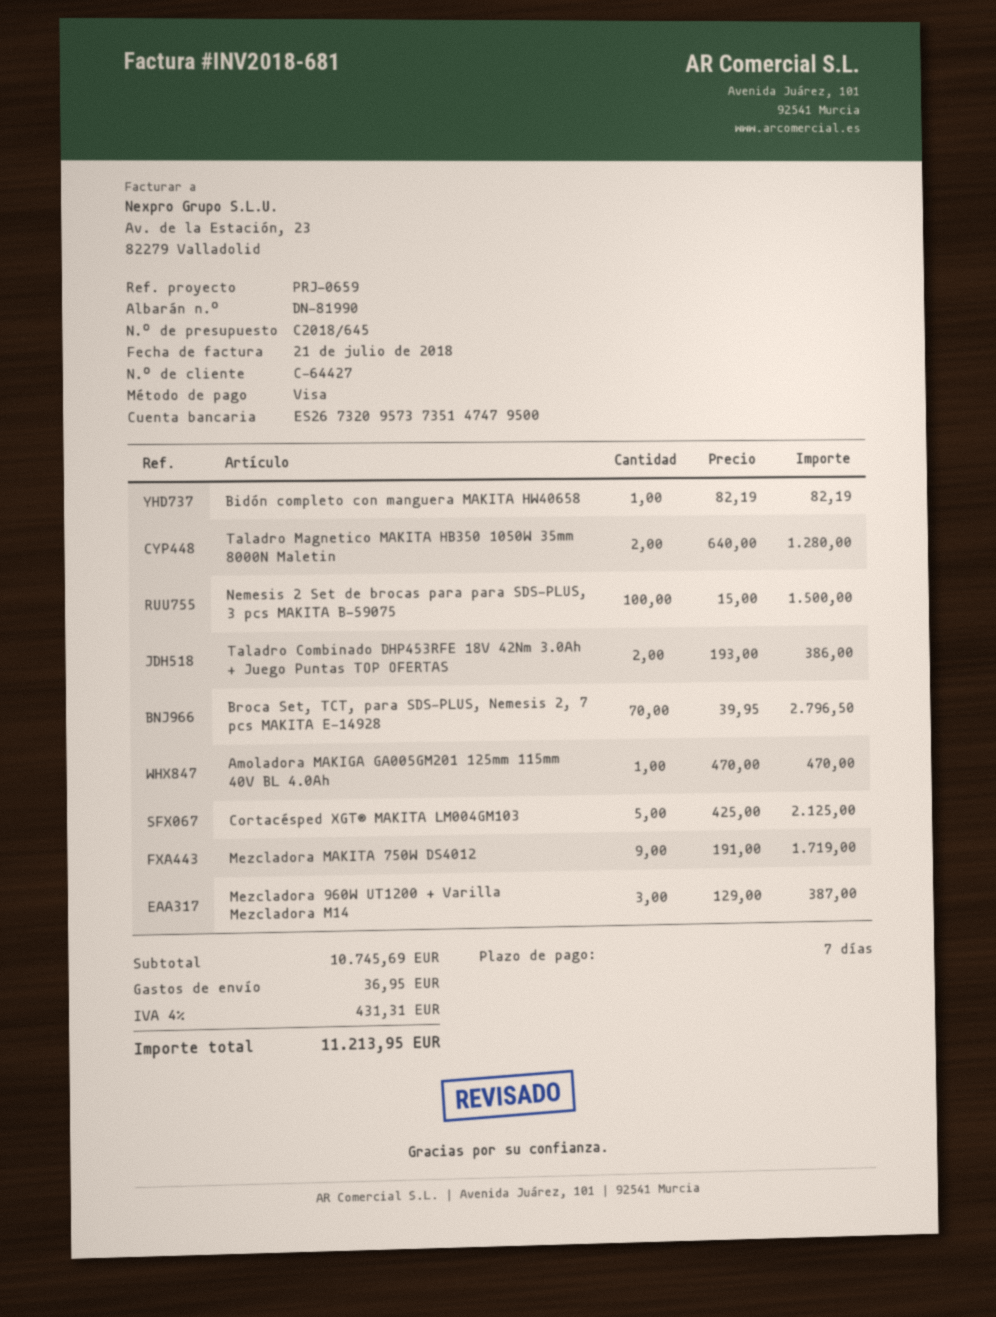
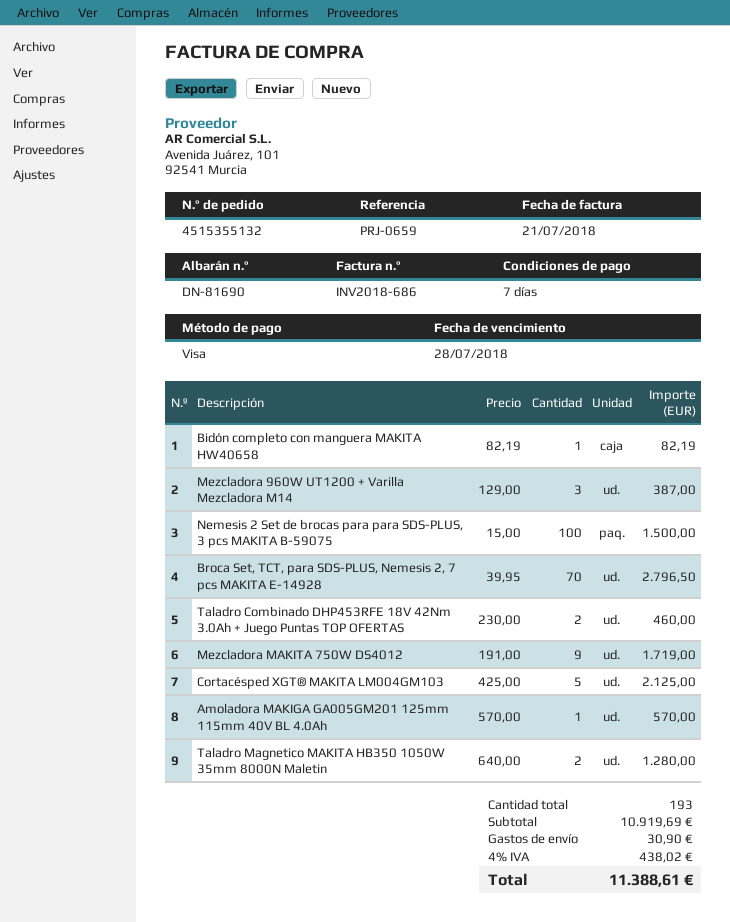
delivery note number: DN-81990 -> DN-81690
invoice number: INV2018-681 -> INV2018-686
Taladro Combinado DHP453RFE 18V 42Nm 3.0Ah + Juego Puntas TOP OFERTAS: 2 x 193.00 = 386.00 -> 2 x 230.00 = 460.00
Amoladora MAKIGA GA005GM201 125mm 115mm 40V BL 4.0Ah: 1 x 470.00 = 470.00 -> 1 x 570.00 = 570.00
subtotal: 10745.69 -> 10919.69
shipping: 36.95 -> 30.90
tax: 4% = 431.31 -> 4% = 438.02
total: 11213.95 -> 11388.61

